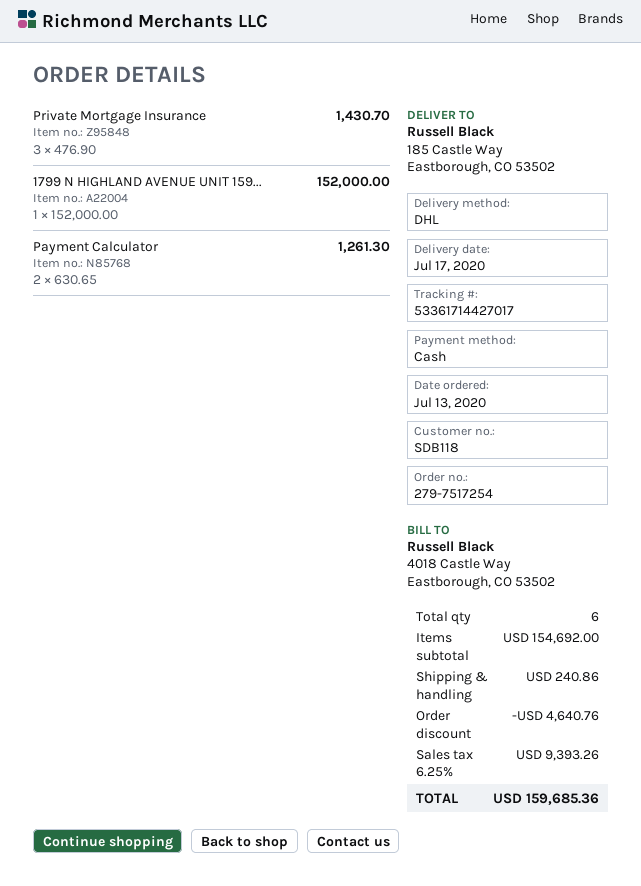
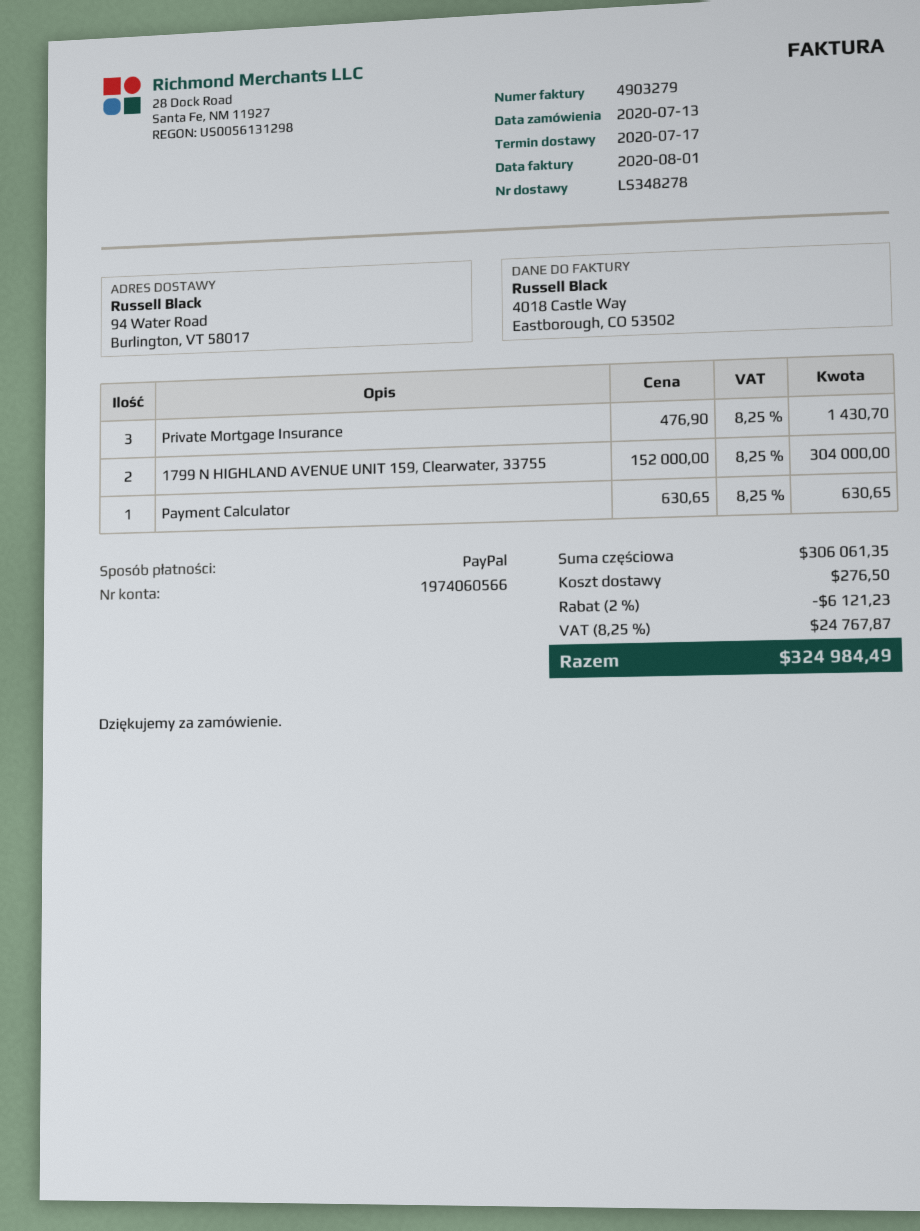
payment method: cash -> PayPal
ship to: 185 Castle Way, Eastborough, CO 53502 -> 94 Water Road, Burlington, VT 58017
1799 N HIGHLAND AVENUE UNIT 159...: 1 x 152000.00 = 152000.00 -> 2 x 152000.00 = 304000.00
Payment Calculator: 2 x 630.65 = 1261.30 -> 1 x 630.65 = 630.65
subtotal: 154692.00 -> 306061.35
discount: 4640.76 -> 6121.23
shipping: 240.86 -> 276.50
tax: 6.25% = 9393.26 -> 8.25% = 24767.87
total: 159685.36 -> 324984.49

